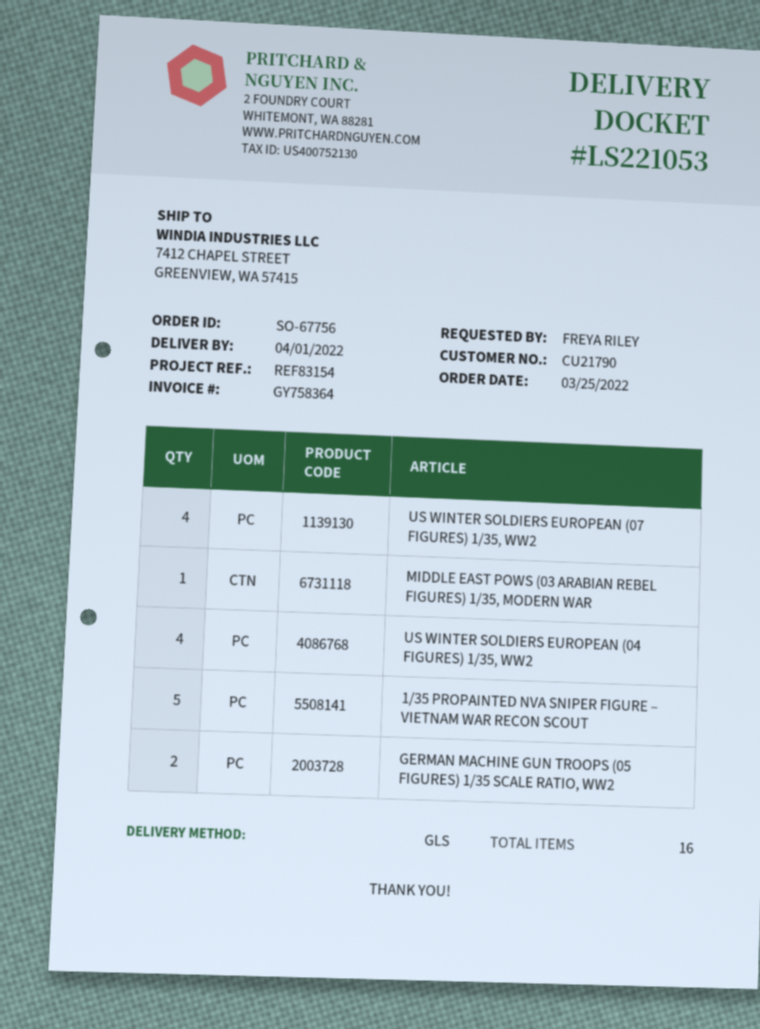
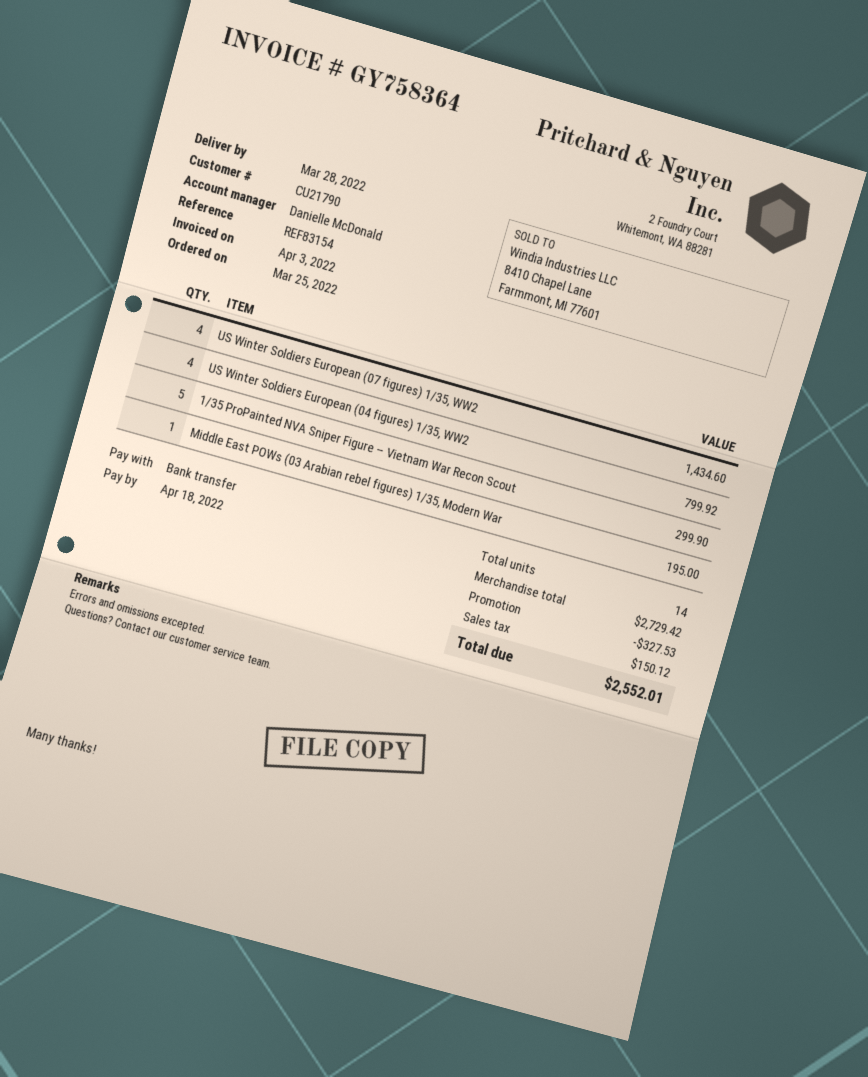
delivery date: 2022-04-01 -> 2022-03-28
GERMAN MACHINE GUN TROOPS (05 FIGURES) 1/35 SCALE RATIO, WW2: 2 -> none
total quantity: 16 -> 14

